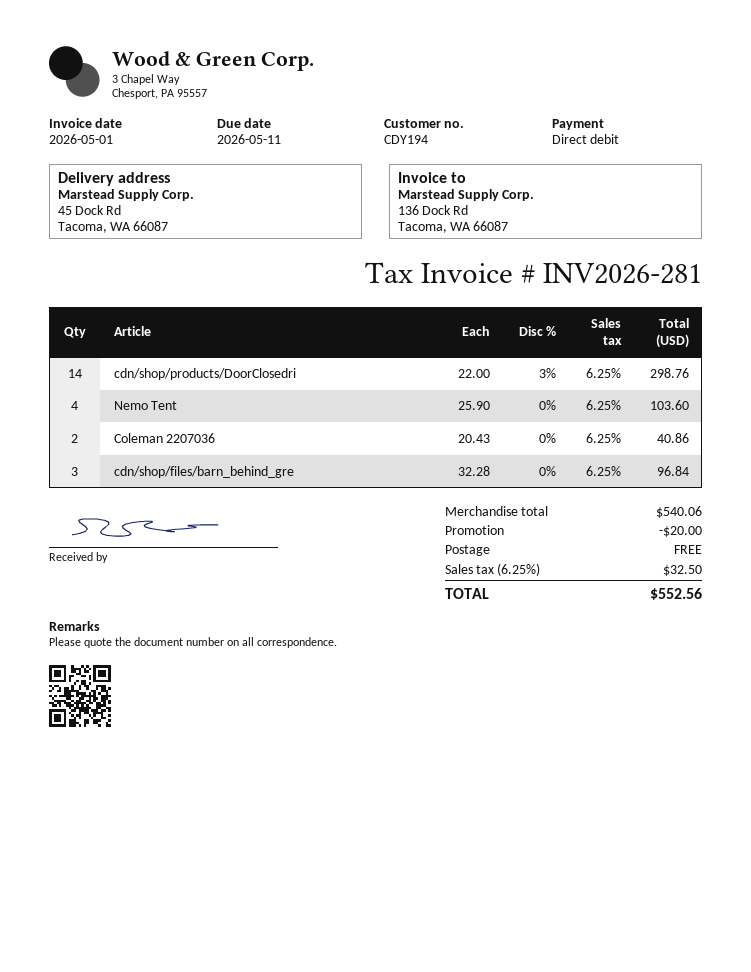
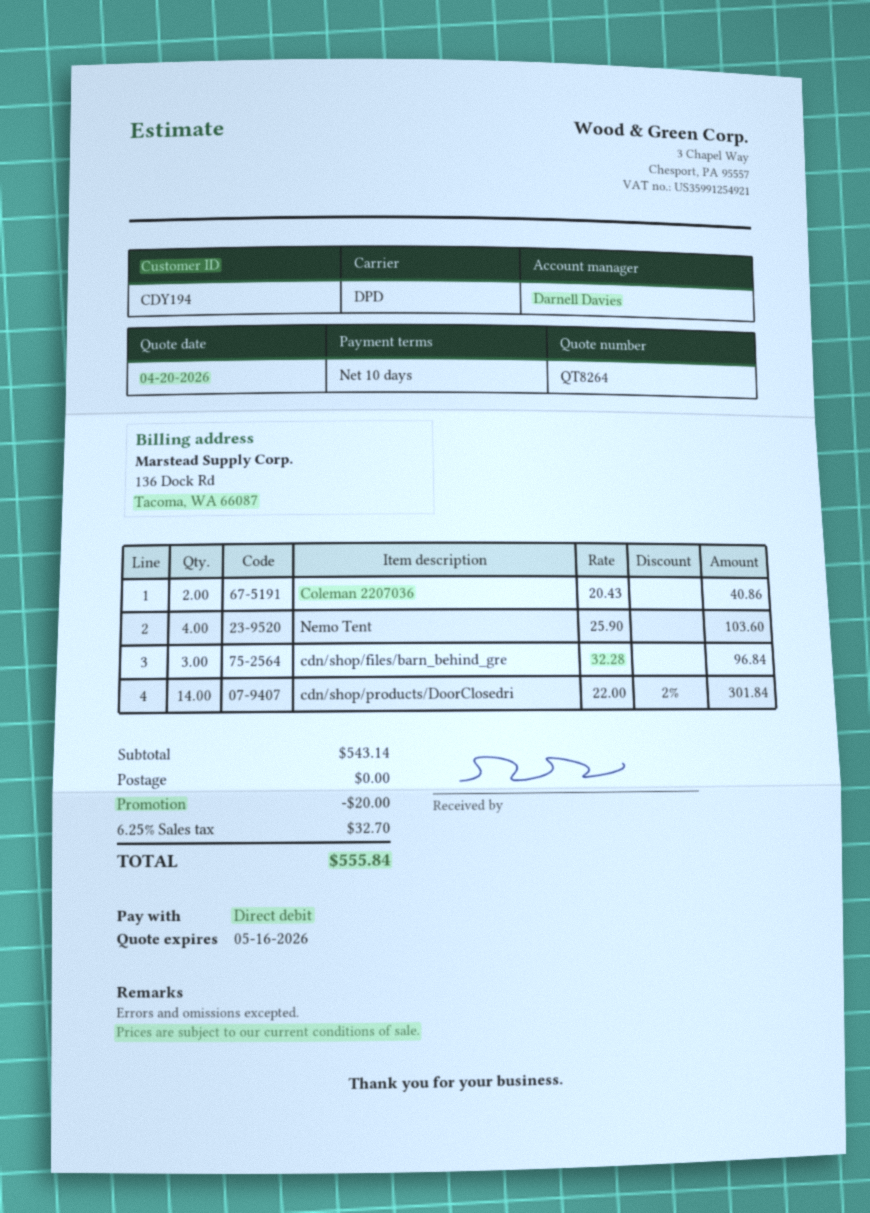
cdn/shop/products/DoorClosedri: 14 x 22.00 - 3% = 298.76 -> 14 x 22.00 - 2% = 301.84
subtotal: 540.06 -> 543.14
tax: 6.25% = 32.50 -> 6.25% = 32.70
total: 552.56 -> 555.84

